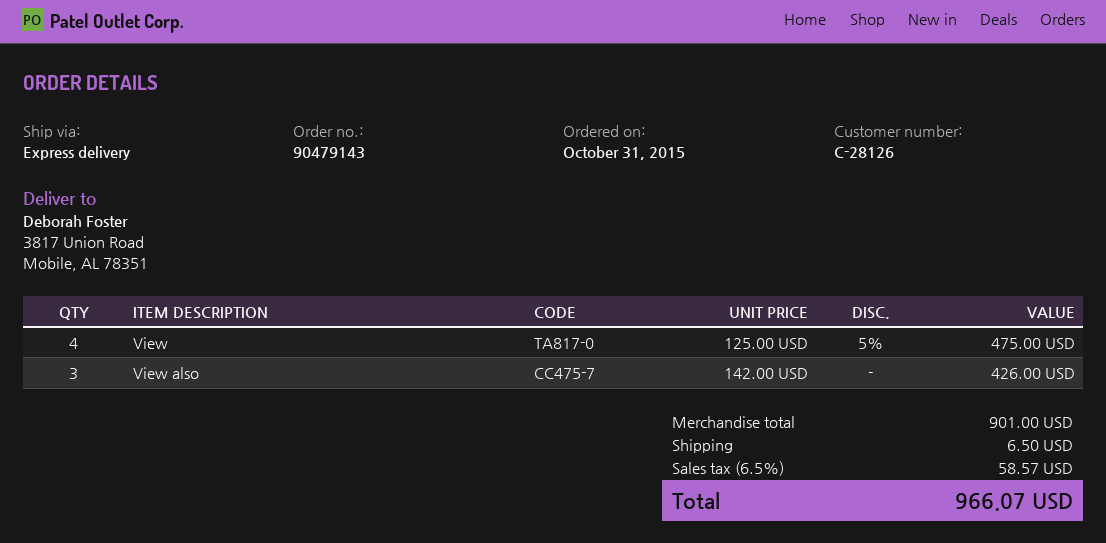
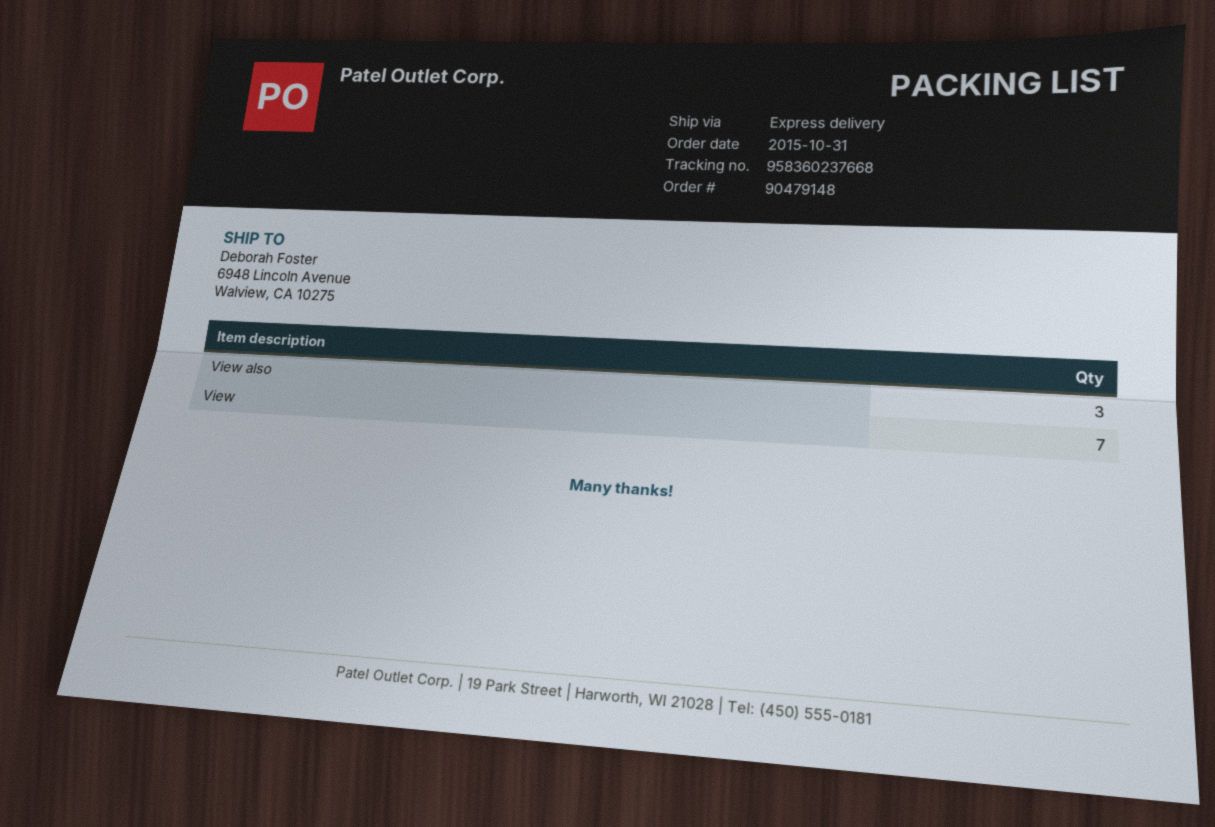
order number: 90479143 -> 90479148
ship to: 3817 Union Road, Mobile, AL 78351 -> 6948 Lincoln Avenue, Walview, CA 10275
View: 4 -> 7

